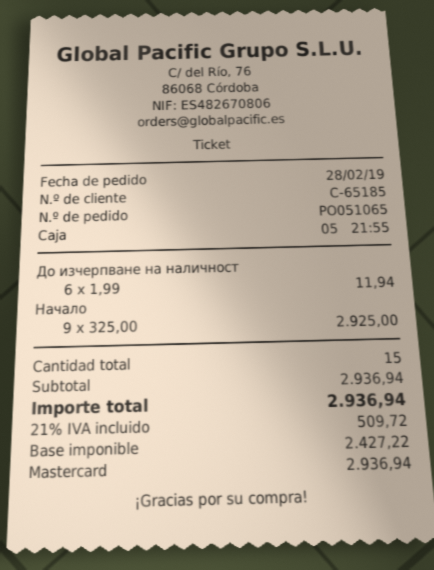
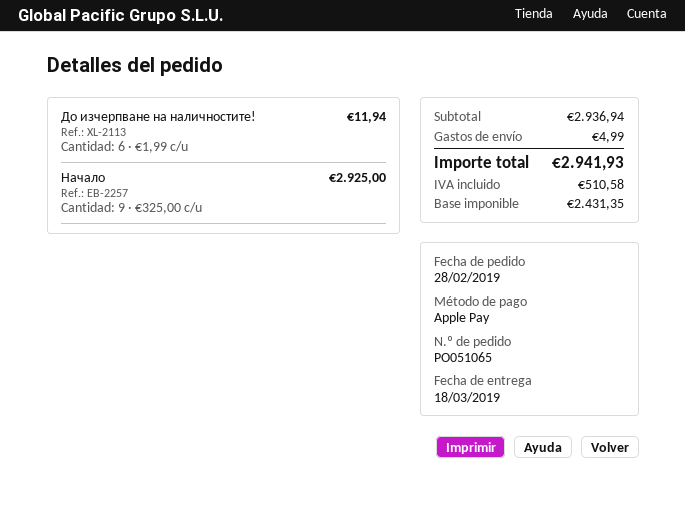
payment method: Mastercard -> Apple Pay
shipping: none -> 4.99
net: 2427.22 -> 2431.35
tax: 509.72 -> 510.58
total: 2936.94 -> 2941.93

